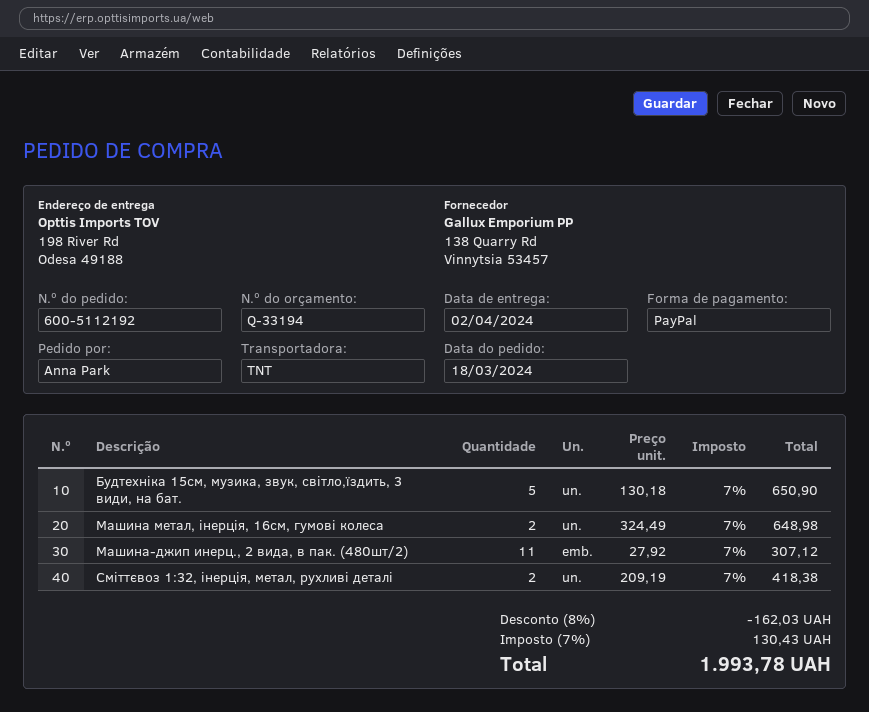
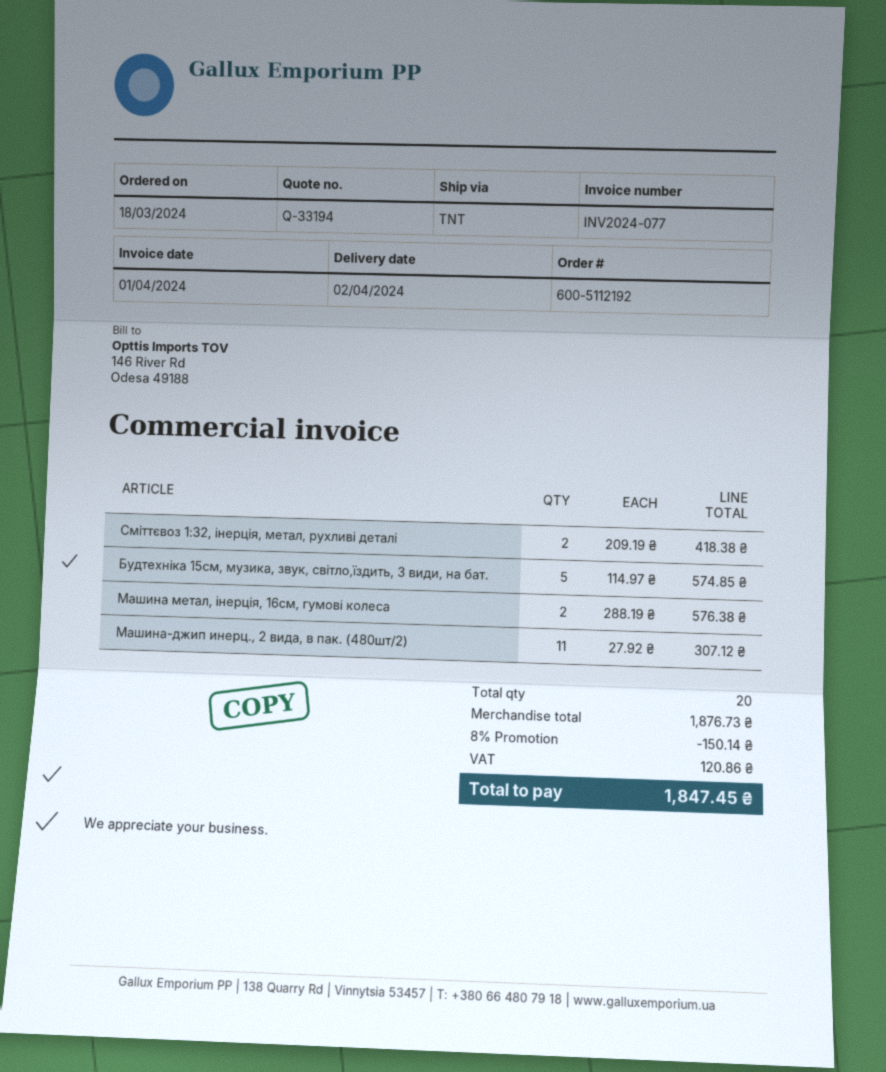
Будтехніка 15см, музика, звук, світло,їздить, 3 види, на бат.: 5 x 130.18 = 650.90 -> 5 x 114.97 = 574.85
Машина метал, інерція, 16см, гумові колеса: 2 x 324.49 = 648.98 -> 2 x 288.19 = 576.38
discount: 8% = 162.03 -> 8% = 150.14
tax: 130.43 -> 120.86
total: 1993.78 -> 1847.45

